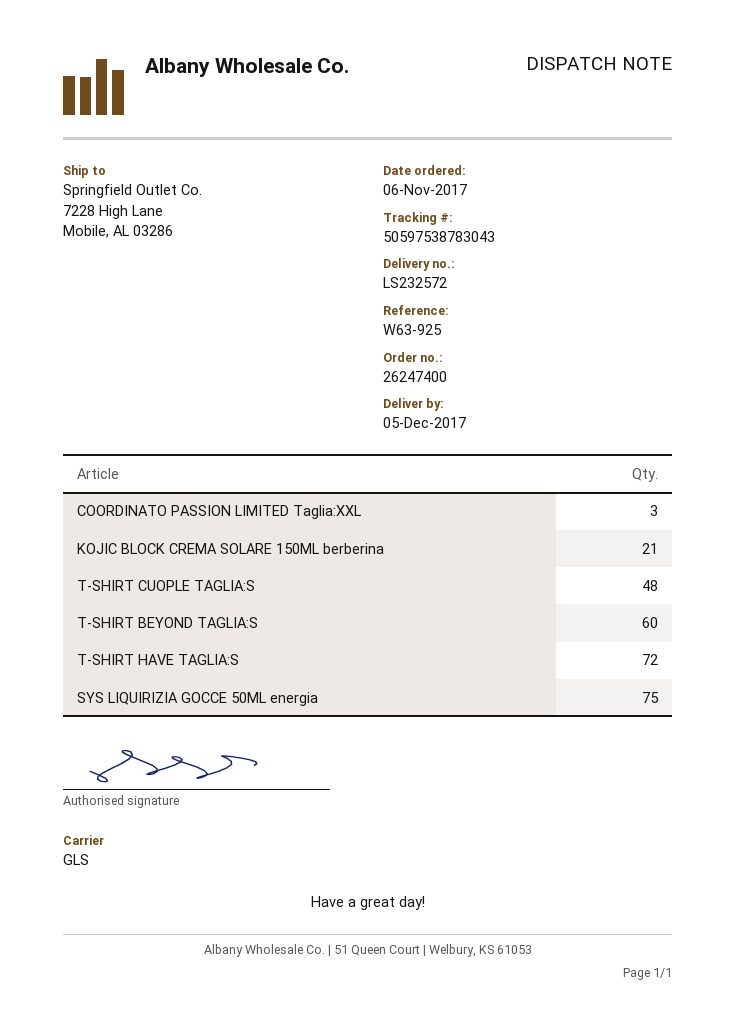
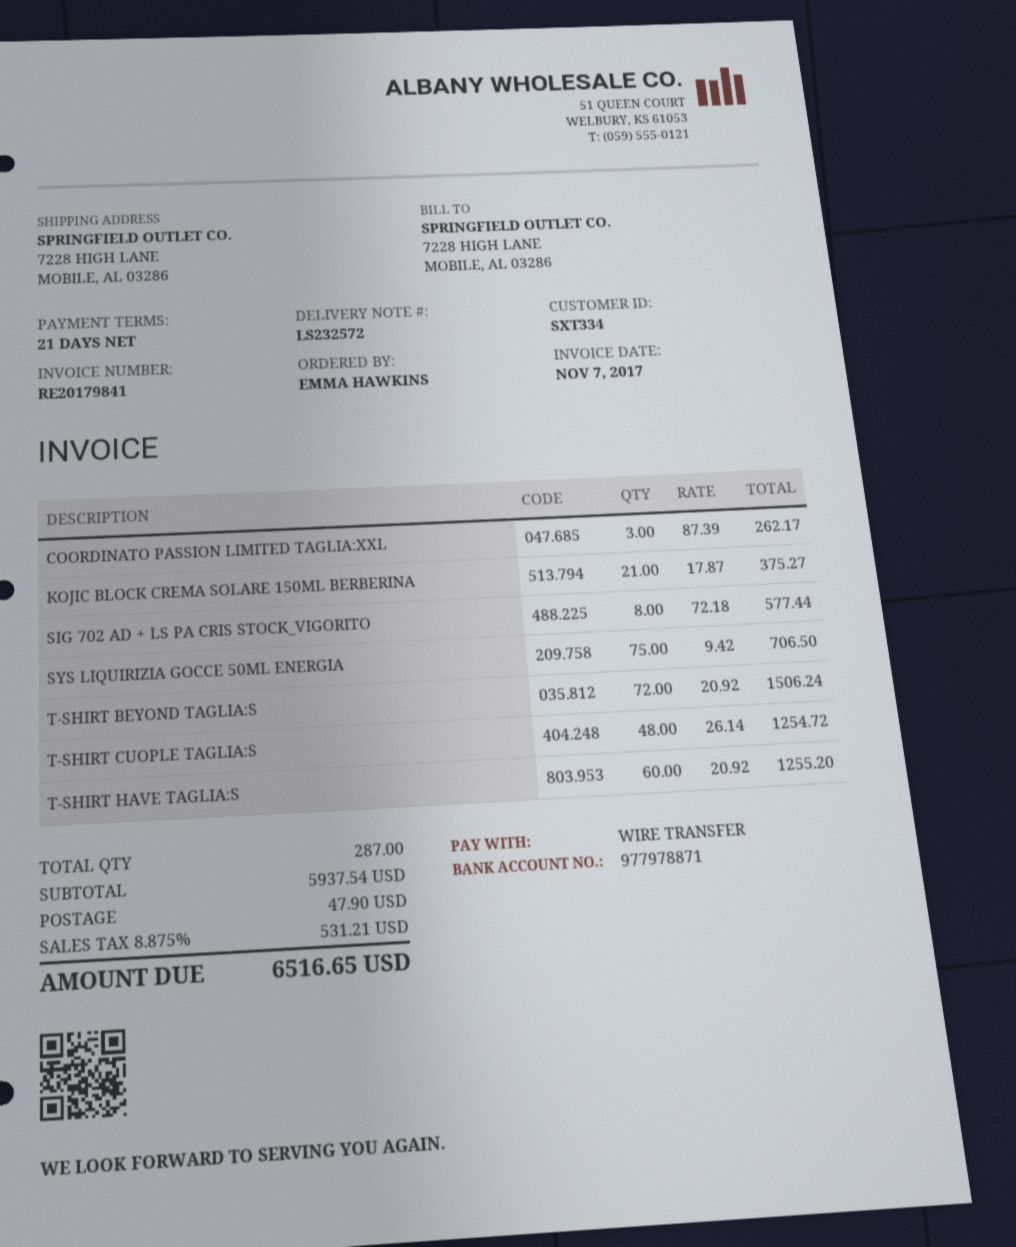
T-SHIRT BEYOND TAGLIA:S: 60 -> 72
T-SHIRT HAVE TAGLIA:S: 72 -> 60
SIG 702 AD + LS PA CRIS STOCK_VIGORITO: none -> 8

